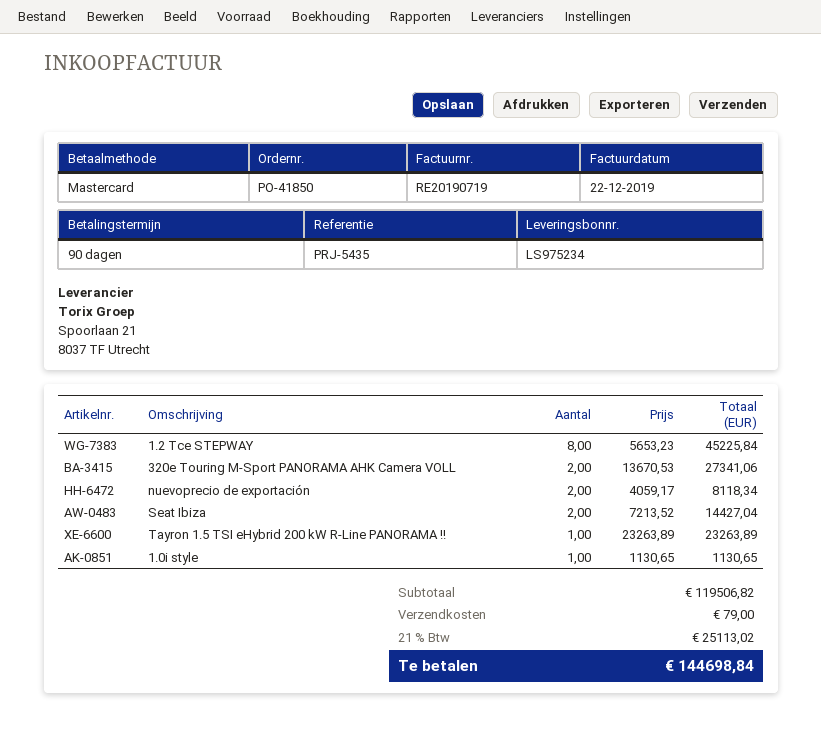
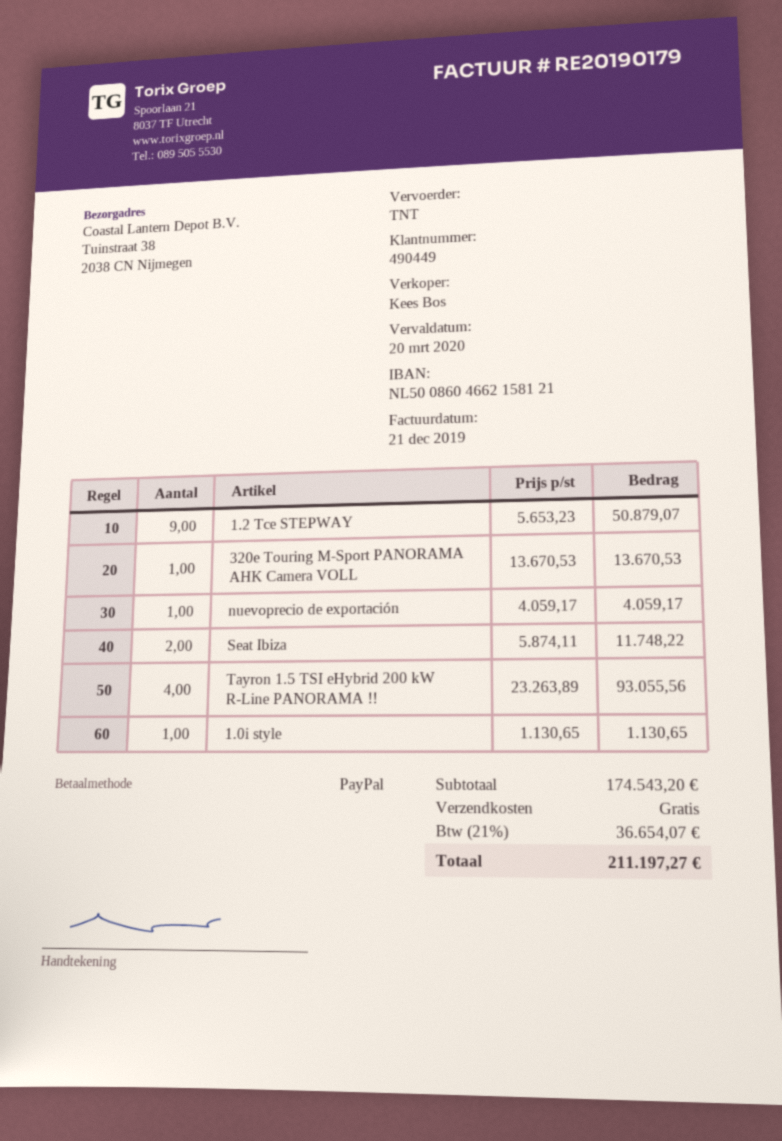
invoice number: RE20190719 -> RE20190179
invoice date: 2019-12-22 -> 2019-12-21
payment method: Mastercard -> PayPal
1.2 Tce STEPWAY: 8 x 5653.23 = 45225.84 -> 9 x 5653.23 = 50879.07
320e Touring M-Sport PANORAMA AHK Camera VOLL: 2 x 13670.53 = 27341.06 -> 1 x 13670.53 = 13670.53
nuevoprecio de exportación: 2 x 4059.17 = 8118.34 -> 1 x 4059.17 = 4059.17
Seat Ibiza: 2 x 7213.52 = 14427.04 -> 2 x 5874.11 = 11748.22
Tayron 1.5 TSI eHybrid 200 kW R-Line PANORAMA !!: 1 x 23263.89 = 23263.89 -> 4 x 23263.89 = 93055.56
subtotal: 119506.82 -> 174543.20
shipping: 79.00 -> 0.00
tax: 21% = 25113.02 -> 21% = 36654.07
total: 144698.84 -> 211197.27

